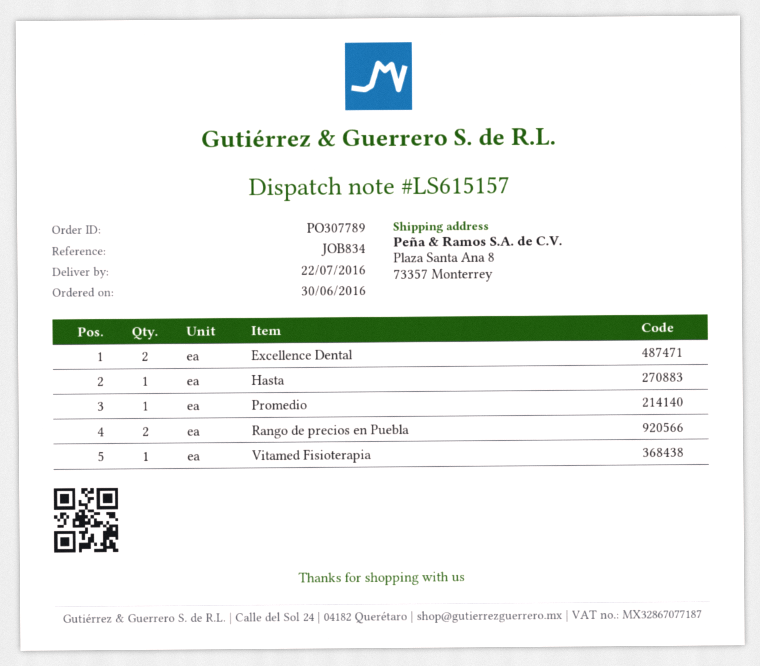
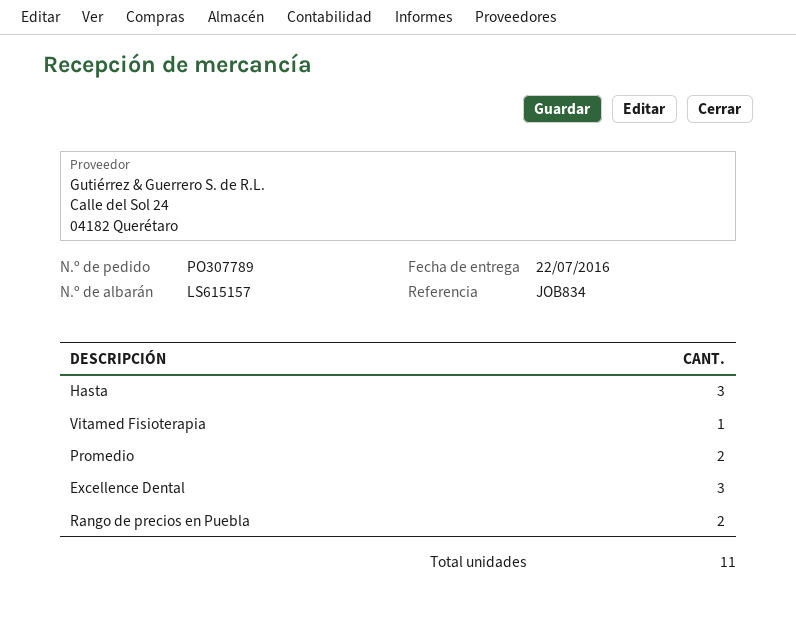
Excellence Dental: 2 -> 3
Hasta: 1 -> 3
Promedio: 1 -> 2

